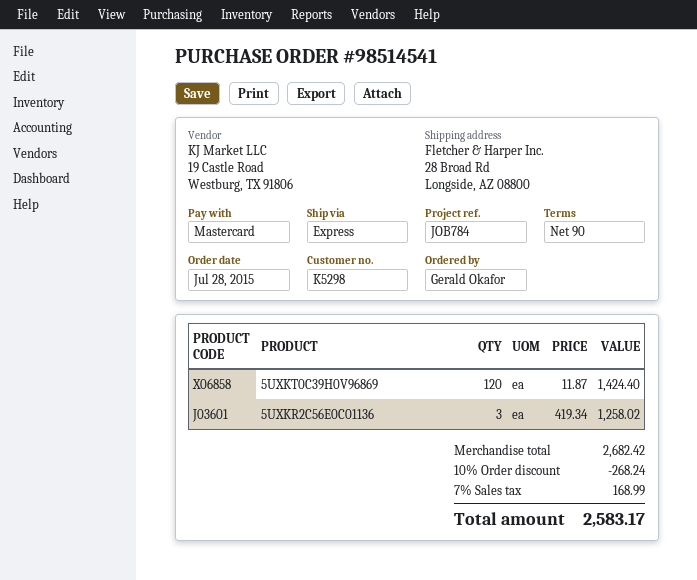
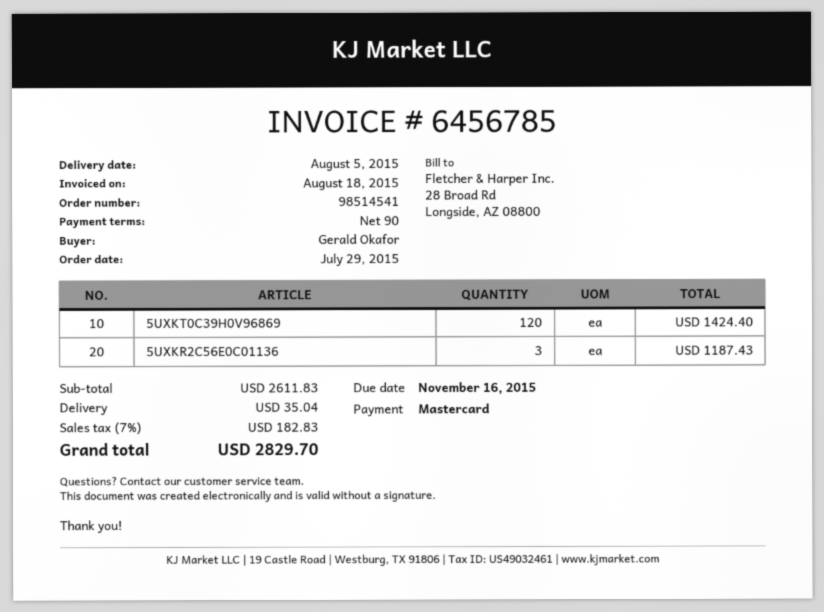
order date: 2015-07-28 -> 2015-07-29
5UXKR2C56E0C01136: 3 for 1258.02 -> 3 for 1187.43
subtotal: 2682.42 -> 2611.83
discount: 10% = 268.24 -> none
shipping: none -> 35.04
tax: 7% = 168.99 -> 7% = 182.83
total: 2583.17 -> 2829.70

